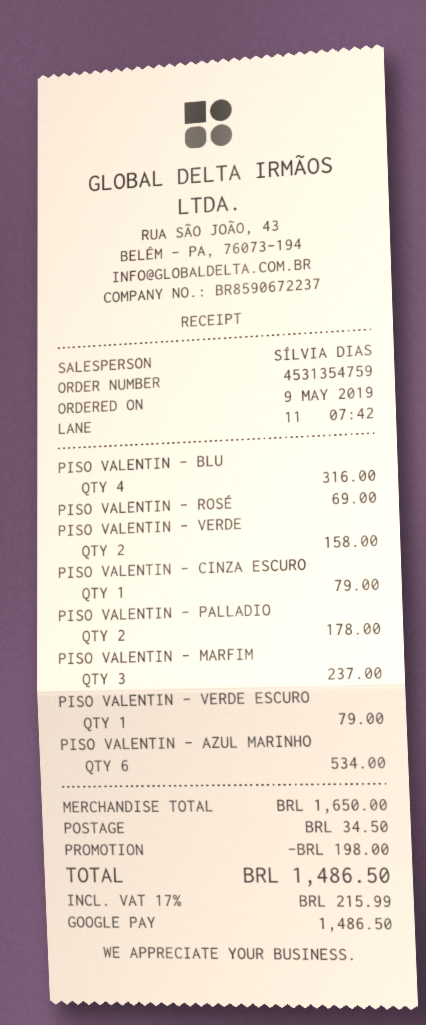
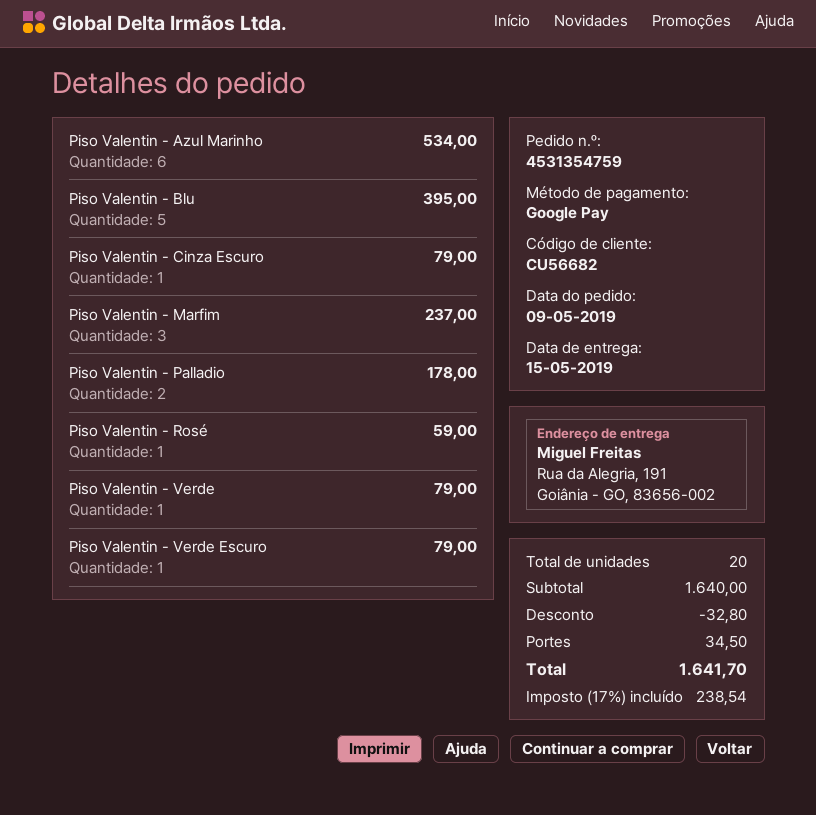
PISO VALENTIN - BLU: 4 for 316.00 -> 5 for 395.00
PISO VALENTIN - ROSÉ: 1 for 69.00 -> 1 for 59.00
PISO VALENTIN - VERDE: 2 for 158.00 -> 1 for 79.00
subtotal: 1650.00 -> 1640.00
discount: 198.00 -> 32.80
tax: 17% = 215.99 -> 17% = 238.54
total: 1486.50 -> 1641.70

